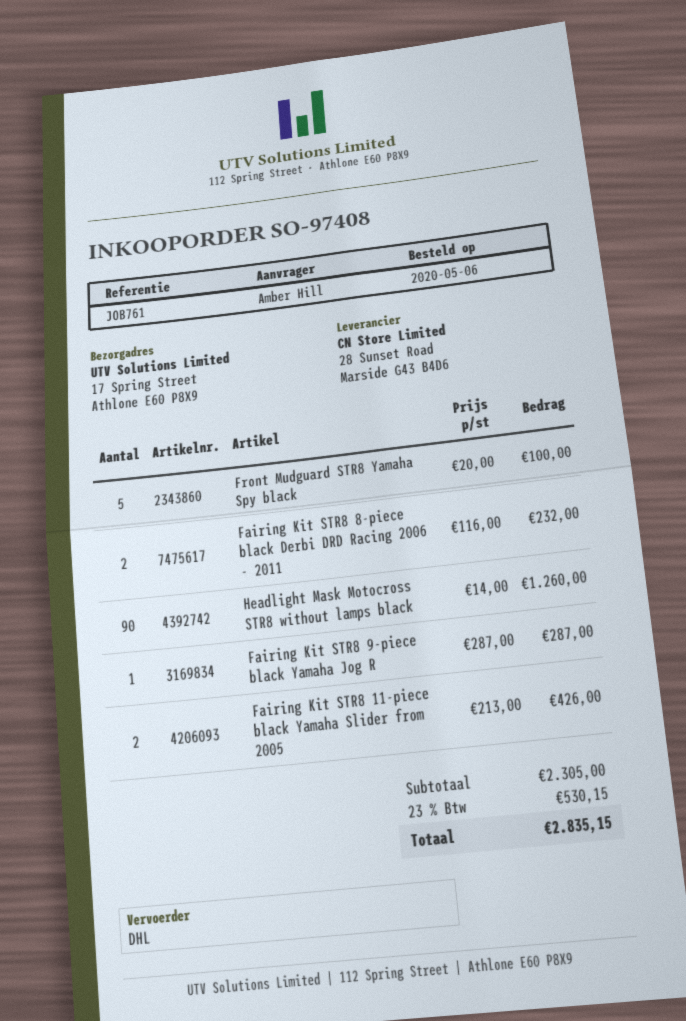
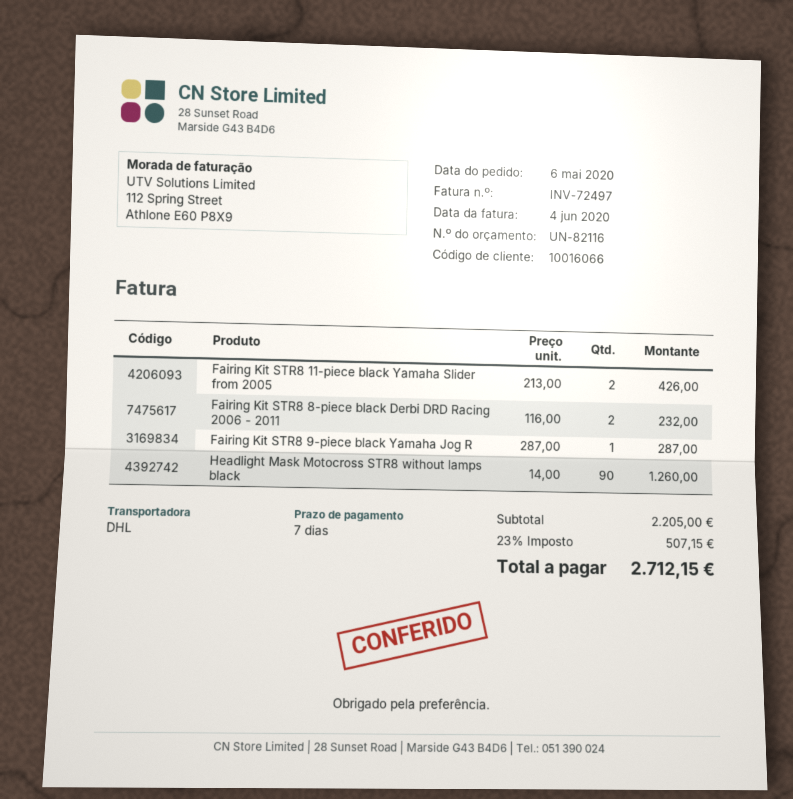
Front Mudguard STR8 Yamaha Spy black: 5 x 20.00 = 100.00 -> none
subtotal: 2305.00 -> 2205.00
tax: 23% = 530.15 -> 23% = 507.15
total: 2835.15 -> 2712.15

